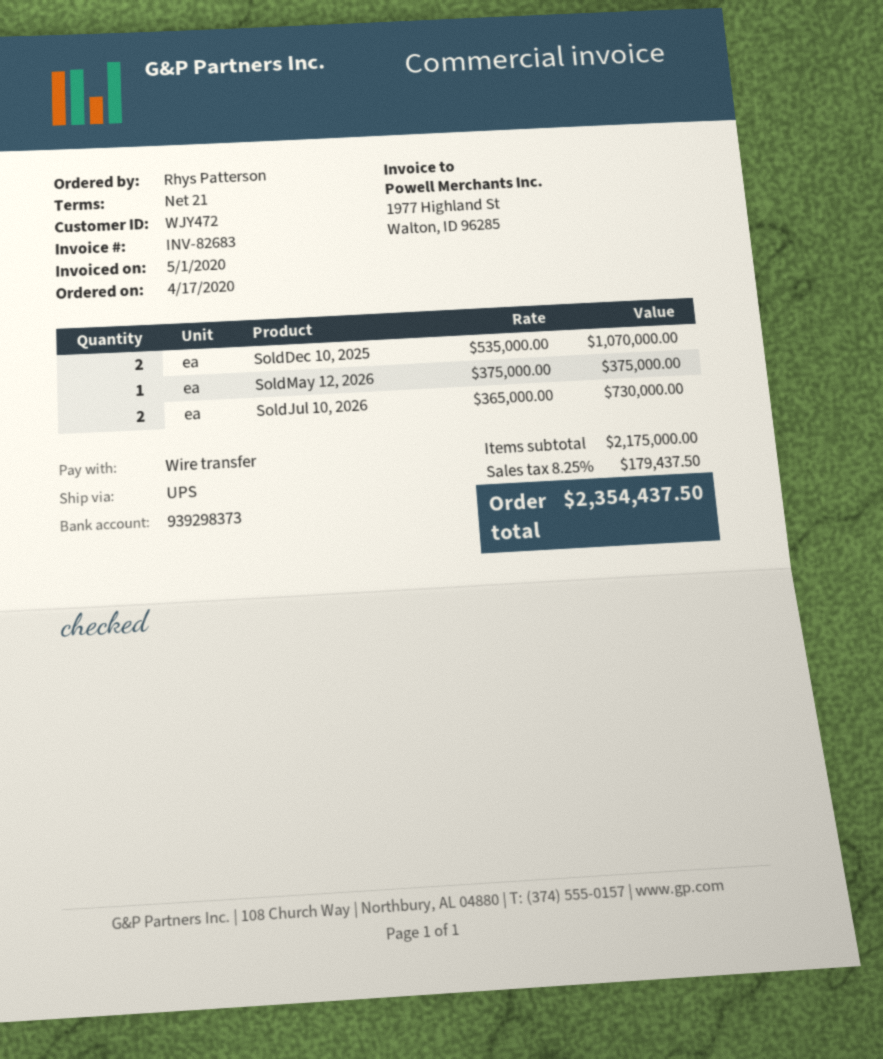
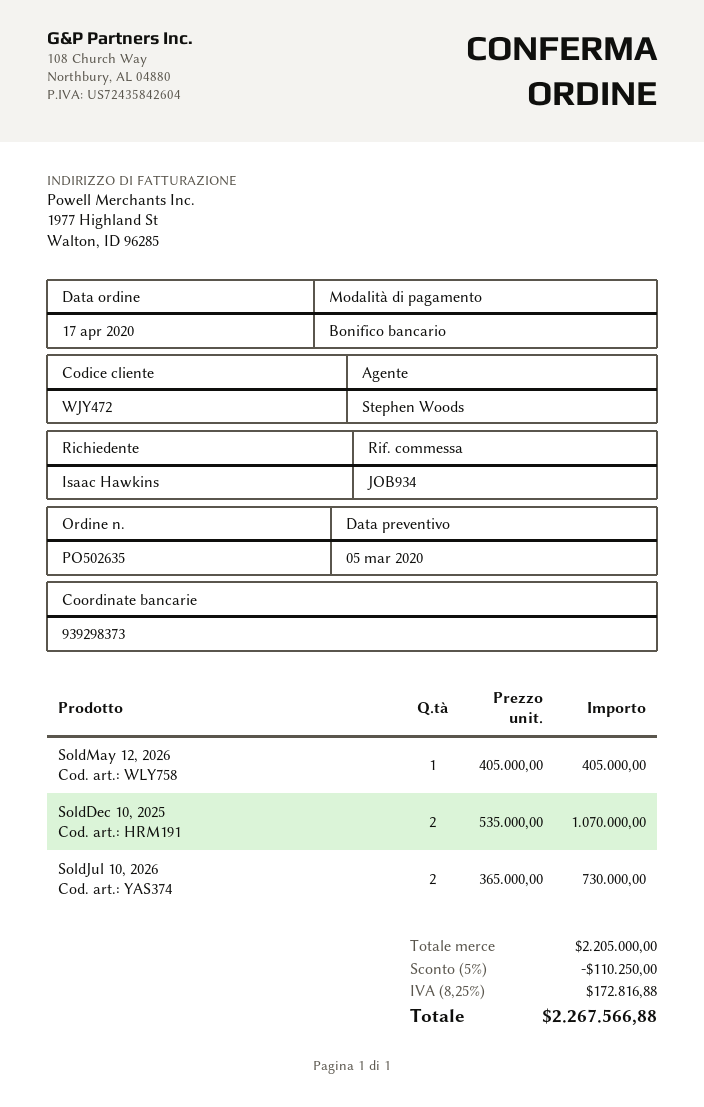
ordered by: Rhys Patterson -> Isaac Hawkins
SoldMay 12, 2026: 1 x 375000.00 = 375000.00 -> 1 x 405000.00 = 405000.00
subtotal: 2175000.00 -> 2205000.00
discount: none -> 5% = 110250.00
tax: 8.25% = 179437.50 -> 8.25% = 172816.88
total: 2354437.50 -> 2267566.88

